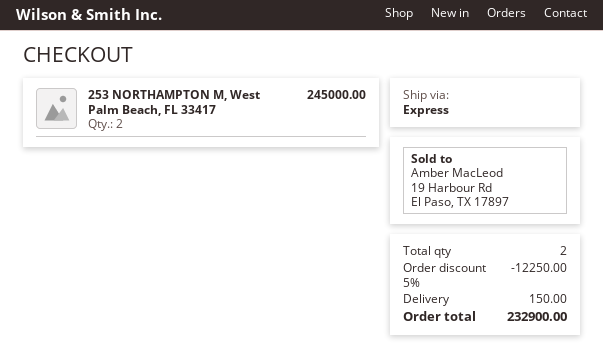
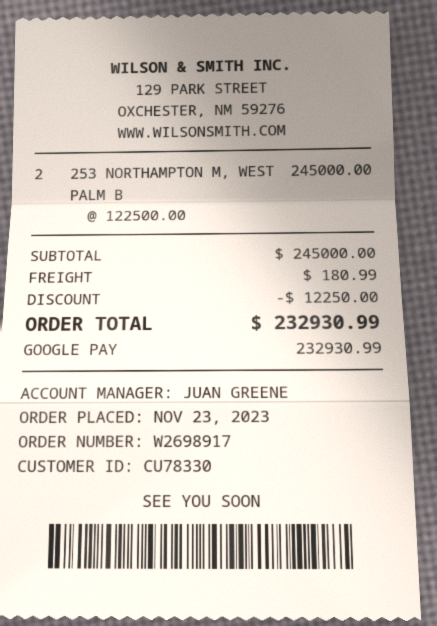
shipping: 150.00 -> 180.99
total: 232900.00 -> 232930.99

